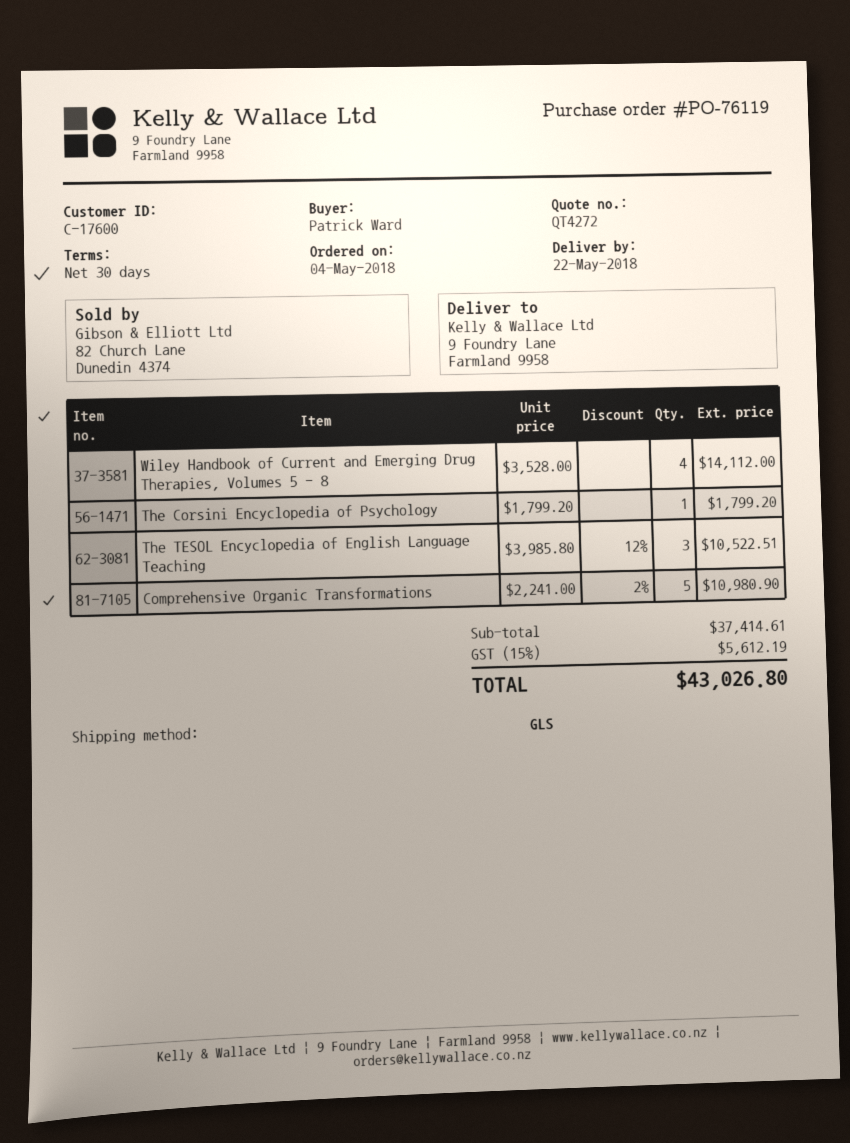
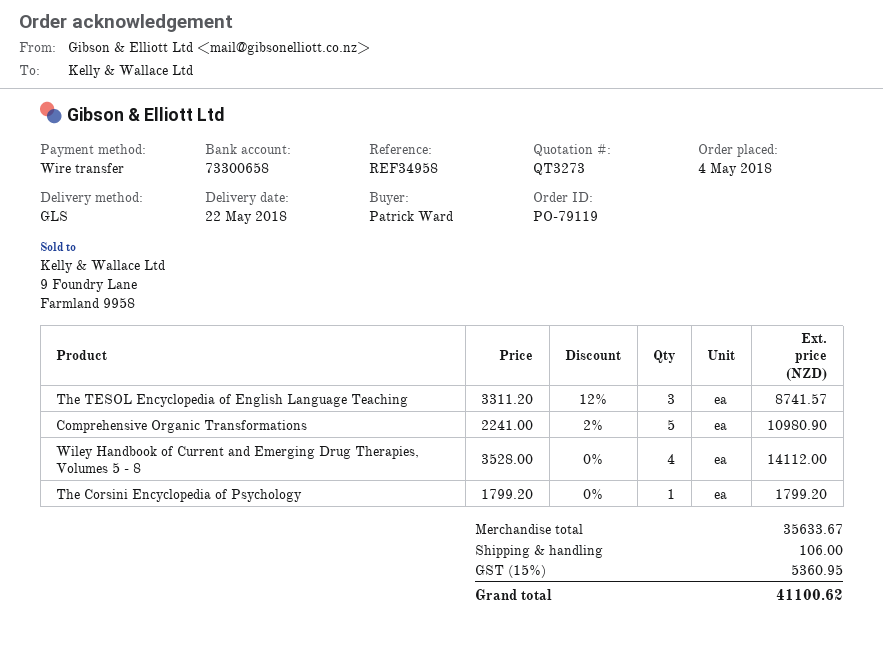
quote number: QT4272 -> QT3273
order number: PO-76119 -> PO-79119
The TESOL Encyclopedia of English Language Teaching: 3 x 3985.80 - 12% = 10522.51 -> 3 x 3311.20 - 12% = 8741.57
subtotal: 37414.61 -> 35633.67
shipping: none -> 106.00
tax: 15% = 5612.19 -> 15% = 5360.95
total: 43026.80 -> 41100.62

